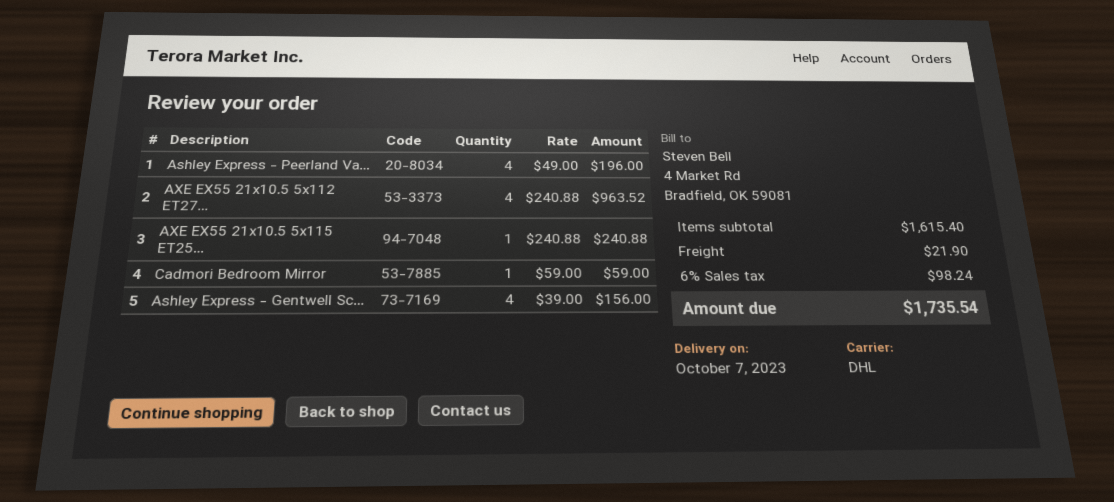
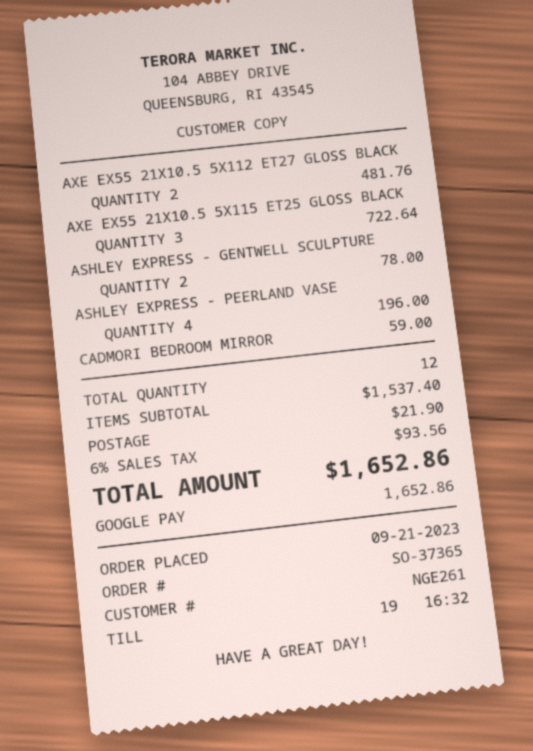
AXE EX55 21x10.5 5x112 ET27...: 4 for 963.52 -> 2 for 481.76
AXE EX55 21x10.5 5x115 ET25...: 1 for 240.88 -> 3 for 722.64
Ashley Express - Gentwell Sc...: 4 for 156.00 -> 2 for 78.00
subtotal: 1615.40 -> 1537.40
tax: 6% = 98.24 -> 6% = 93.56
total: 1735.54 -> 1652.86

